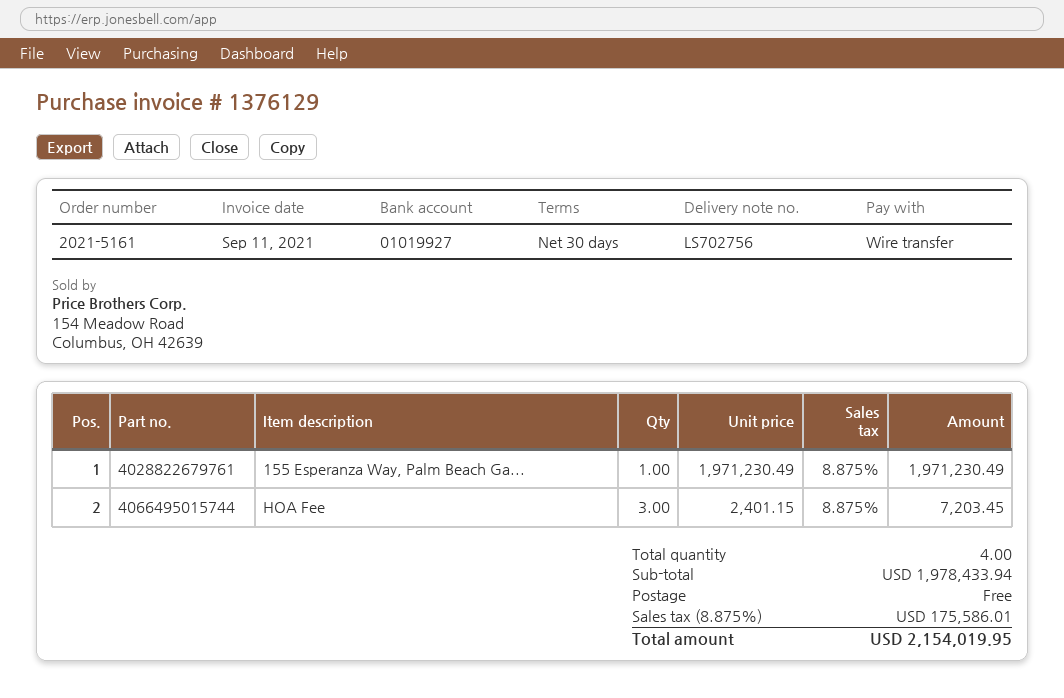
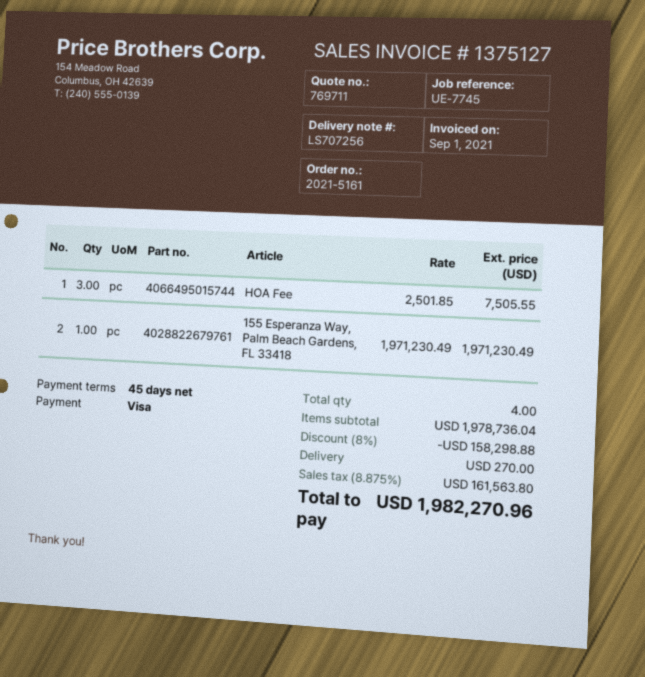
delivery note number: LS702756 -> LS707256
invoice number: 1376129 -> 1375127
invoice date: 2021-09-11 -> 2021-09-01
payment terms: 30 days -> 45 days
payment method: bank transfer -> Visa
HOA Fee: 3 x 2401.15 = 7203.45 -> 3 x 2501.85 = 7505.55
subtotal: 1978433.94 -> 1978736.04
discount: none -> 8% = 158298.88
shipping: 0.00 -> 270.00
tax: 8.875% = 175586.01 -> 8.875% = 161563.80
total: 2154019.95 -> 1982270.96

